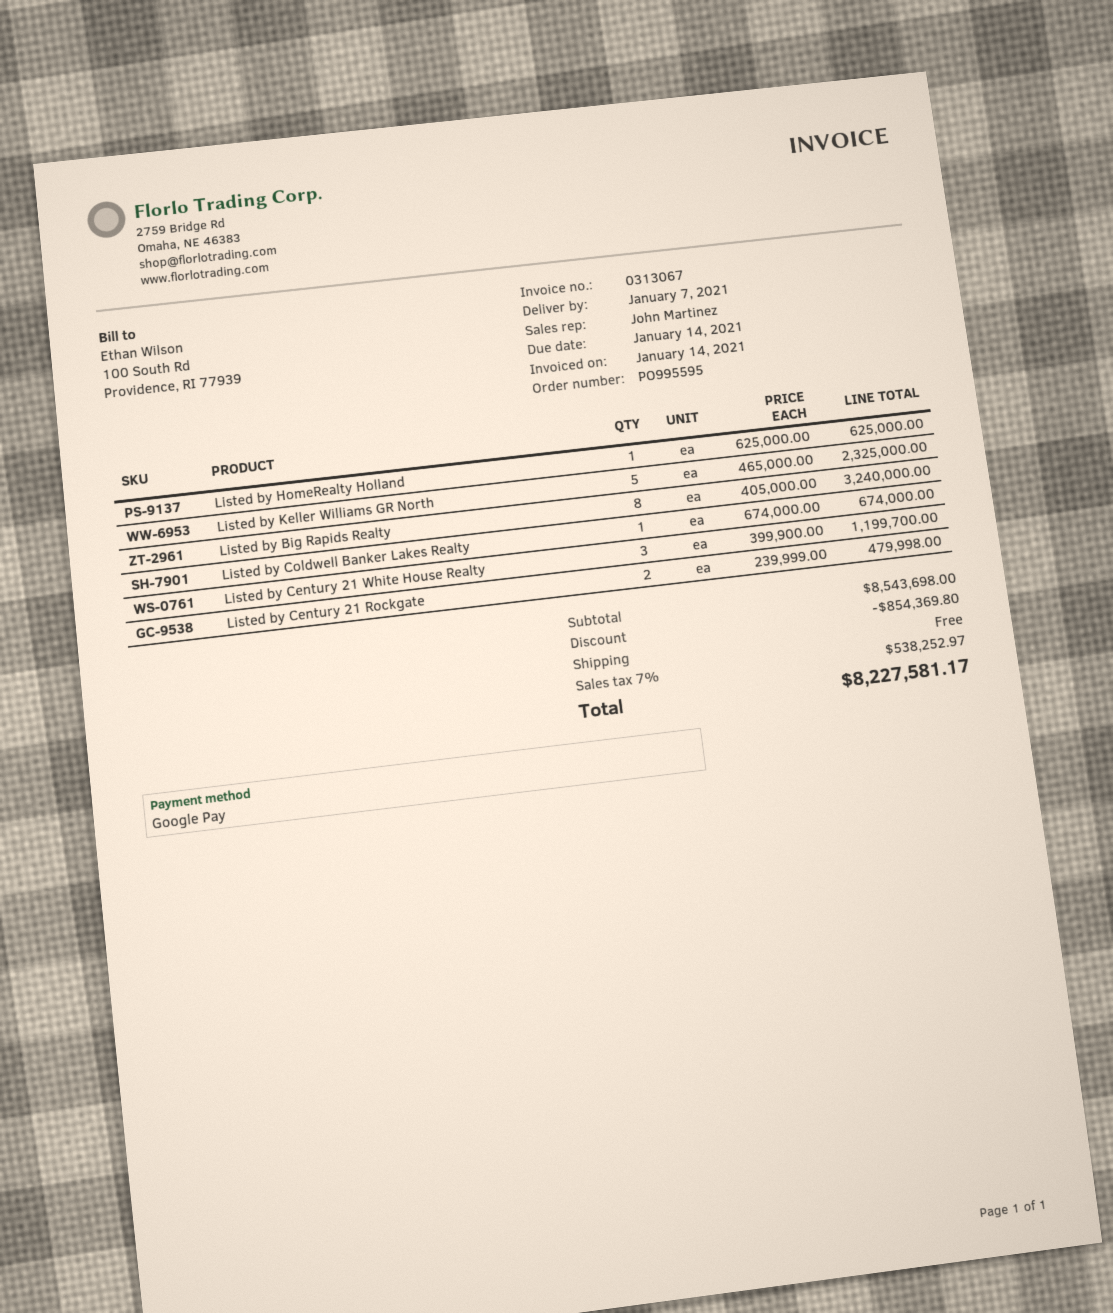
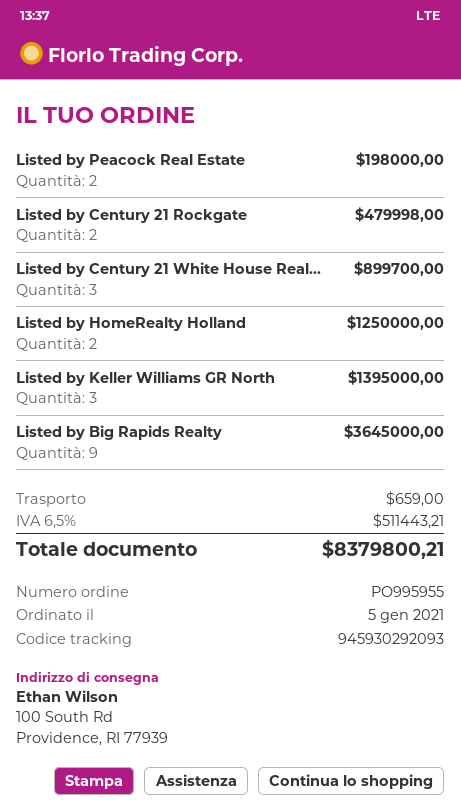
order number: PO995595 -> PO995955
Listed by HomeRealty Holland: 1 for 625000.00 -> 2 for 1250000.00
Listed by Keller Williams GR North: 5 for 2325000.00 -> 3 for 1395000.00
Listed by Big Rapids Realty: 8 for 3240000.00 -> 9 for 3645000.00
Listed by Coldwell Banker Lakes Realty: 1 for 674000.00 -> none
Listed by Century 21 White House Realty: 3 for 1199700.00 -> 3 for 899700.00
Listed by Peacock Real Estate: none -> 2 for 198000.00
discount: 854369.80 -> none
shipping: 0.00 -> 659.00
tax: 7% = 538252.97 -> 6.5% = 511443.21
total: 8227581.17 -> 8379800.21

